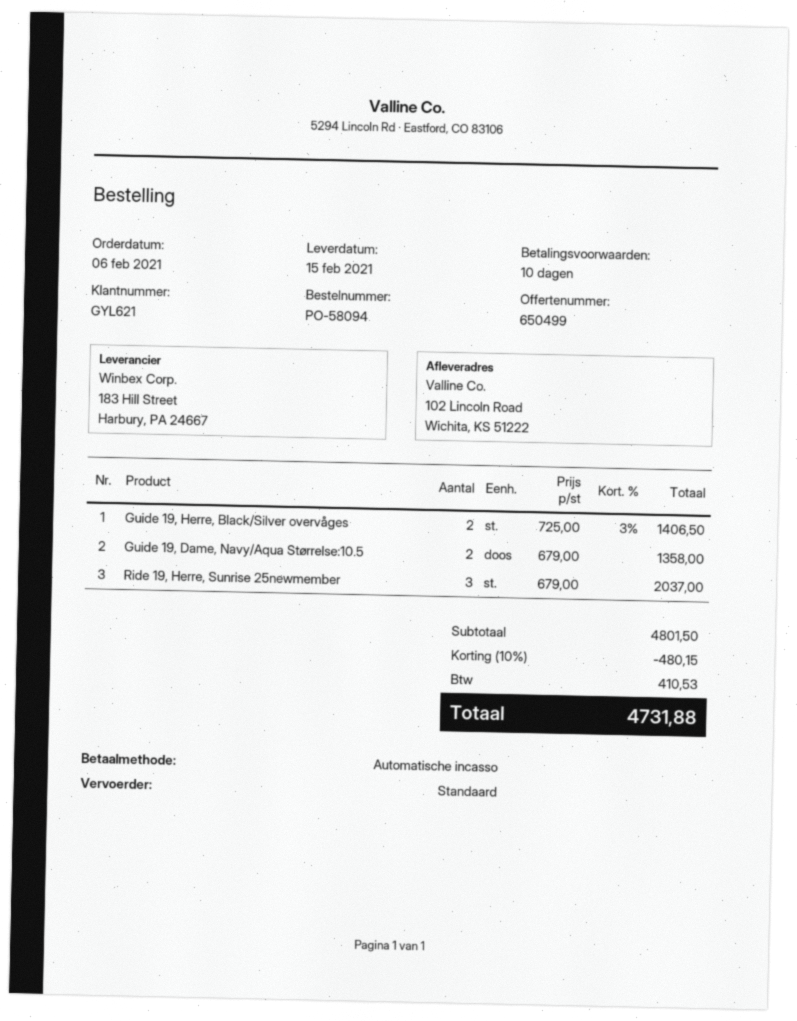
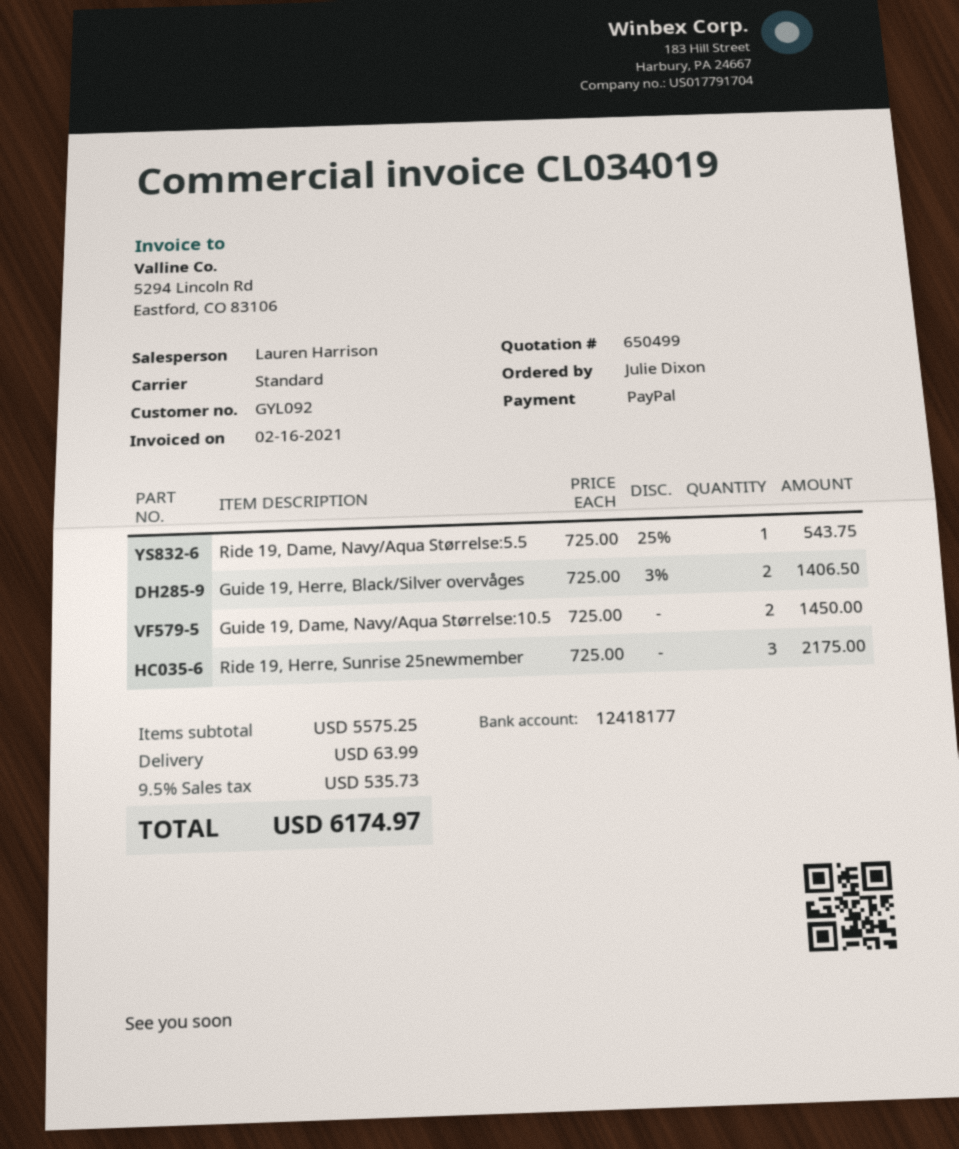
customer number: GYL621 -> GYL092
payment method: direct debit -> PayPal
Guide 19, Dame, Navy/Aqua Størrelse:10.5: 2 x 679.00 = 1358.00 -> 2 x 725.00 = 1450.00
Ride 19, Herre, Sunrise 25newmember: 3 x 679.00 = 2037.00 -> 3 x 725.00 = 2175.00
Ride 19, Dame, Navy/Aqua Størrelse:5.5: none -> 1 x 725.00 - 25% = 543.75
subtotal: 4801.50 -> 5575.25
discount: 10% = 480.15 -> none
shipping: none -> 63.99
tax: 410.53 -> 535.73
total: 4731.88 -> 6174.97

